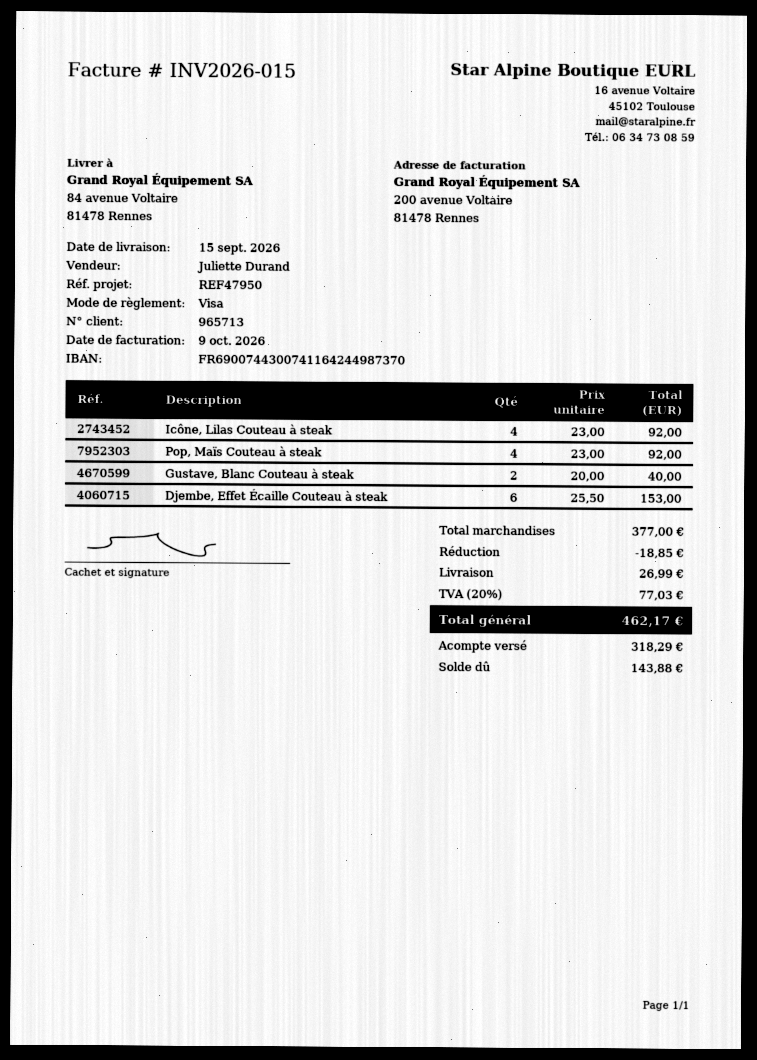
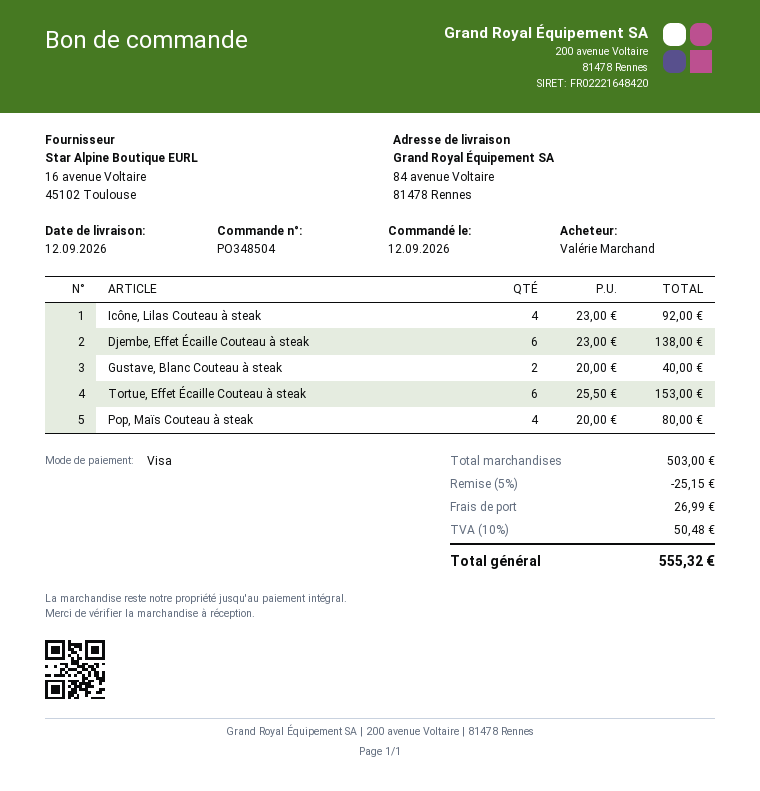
delivery date: 2026-09-15 -> 2026-09-12
Pop, Maïs Couteau à steak: 4 x 23.00 = 92.00 -> 4 x 20.00 = 80.00
Djembe, Effet Écaille Couteau à steak: 6 x 25.50 = 153.00 -> 6 x 23.00 = 138.00
Tortue, Effet Écaille Couteau à steak: none -> 6 x 25.50 = 153.00
subtotal: 377.00 -> 503.00
discount: 18.85 -> 25.15
tax: 20% = 77.03 -> 10% = 50.48
total: 462.17 -> 555.32

